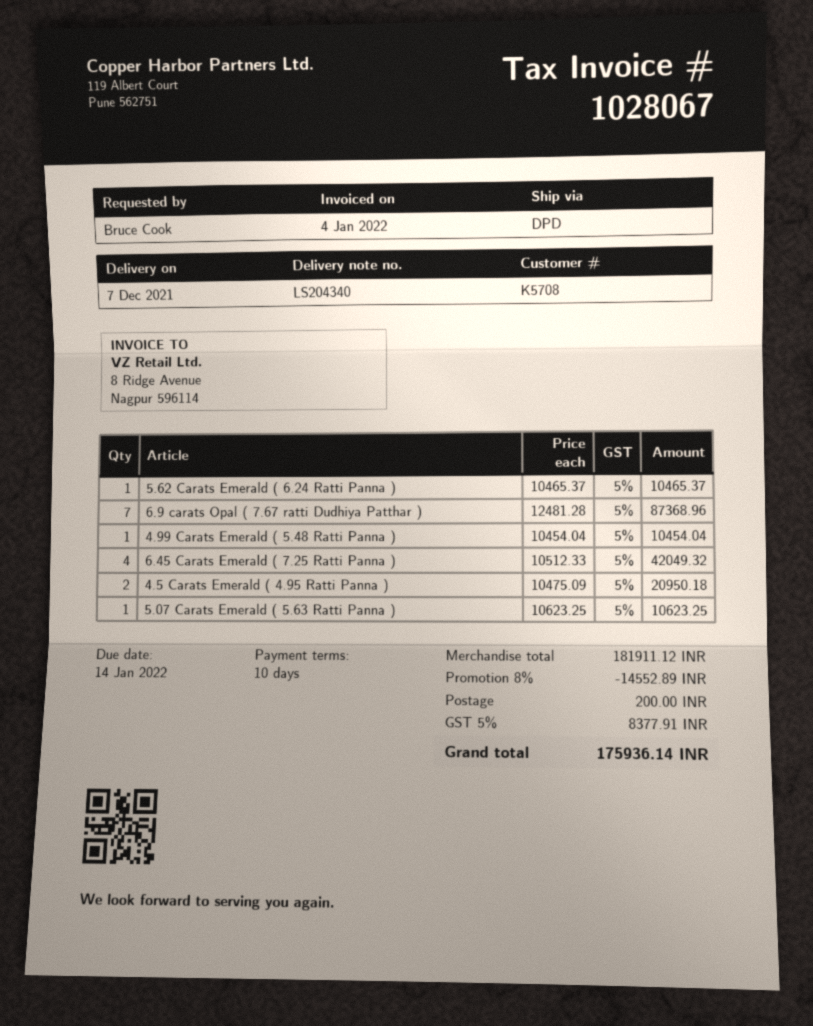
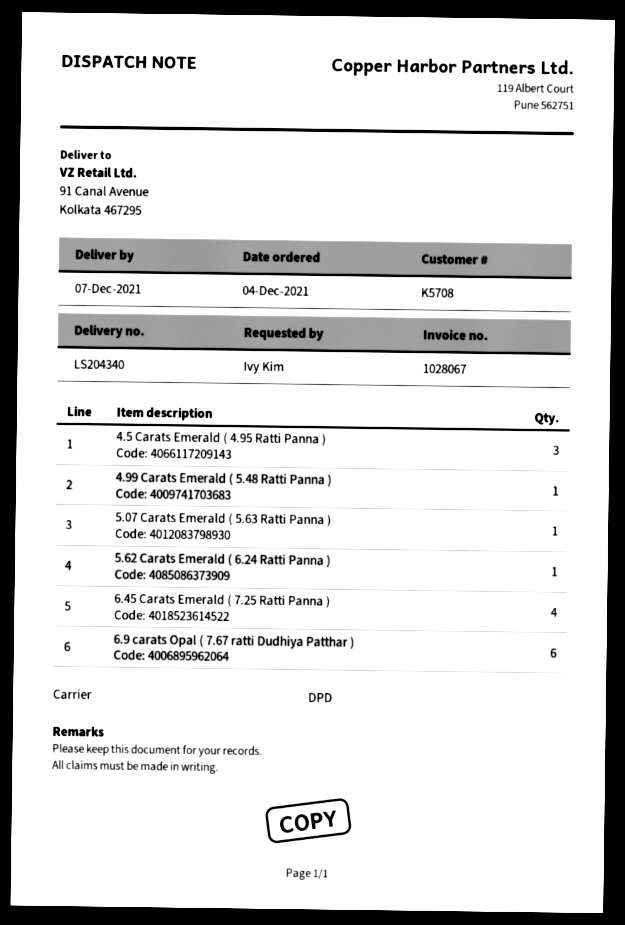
ordered by: Bruce Cook -> Ivy Kim
6.9 carats Opal ( 7.67 ratti Dudhiya Patthar ): 7 -> 6
4.5 Carats Emerald ( 4.95 Ratti Panna ): 2 -> 3

